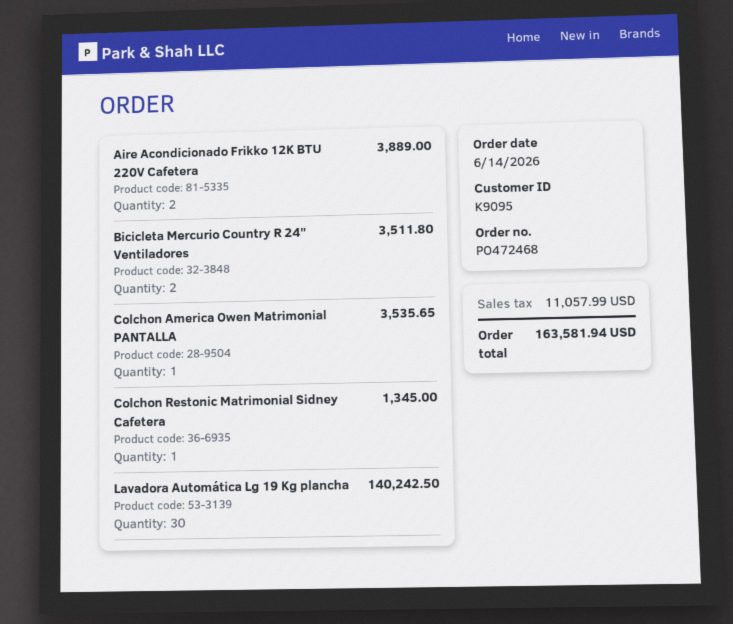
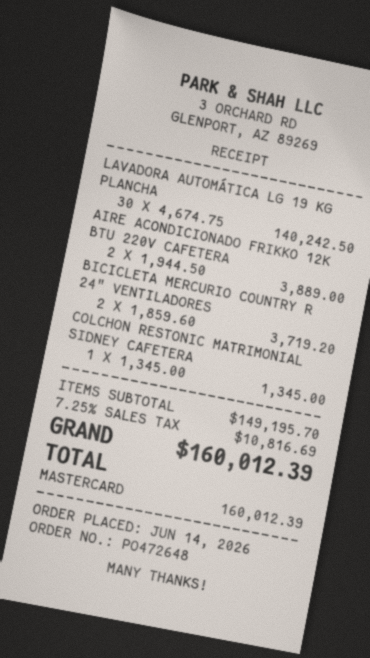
order number: PO472468 -> PO472648
Bicicleta Mercurio Country R 24" Ventiladores: 2 for 3511.80 -> 2 for 3719.20
Colchon America Owen Matrimonial PANTALLA: 1 for 3535.65 -> none
tax: 11057.99 -> 10816.69
total: 163581.94 -> 160012.39

